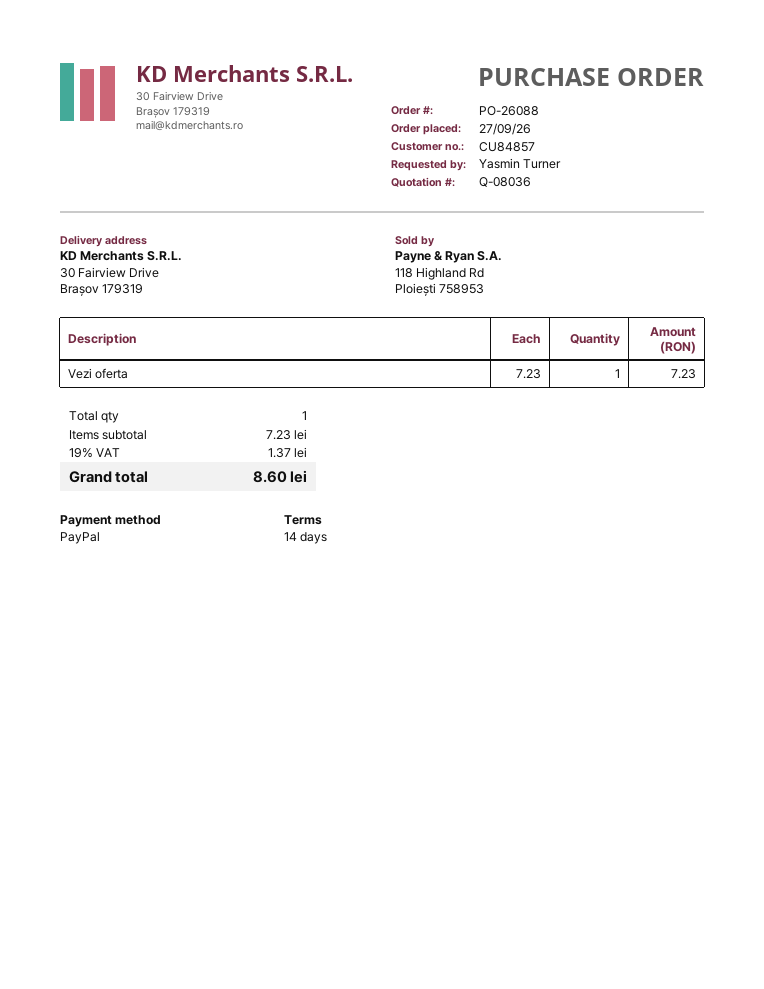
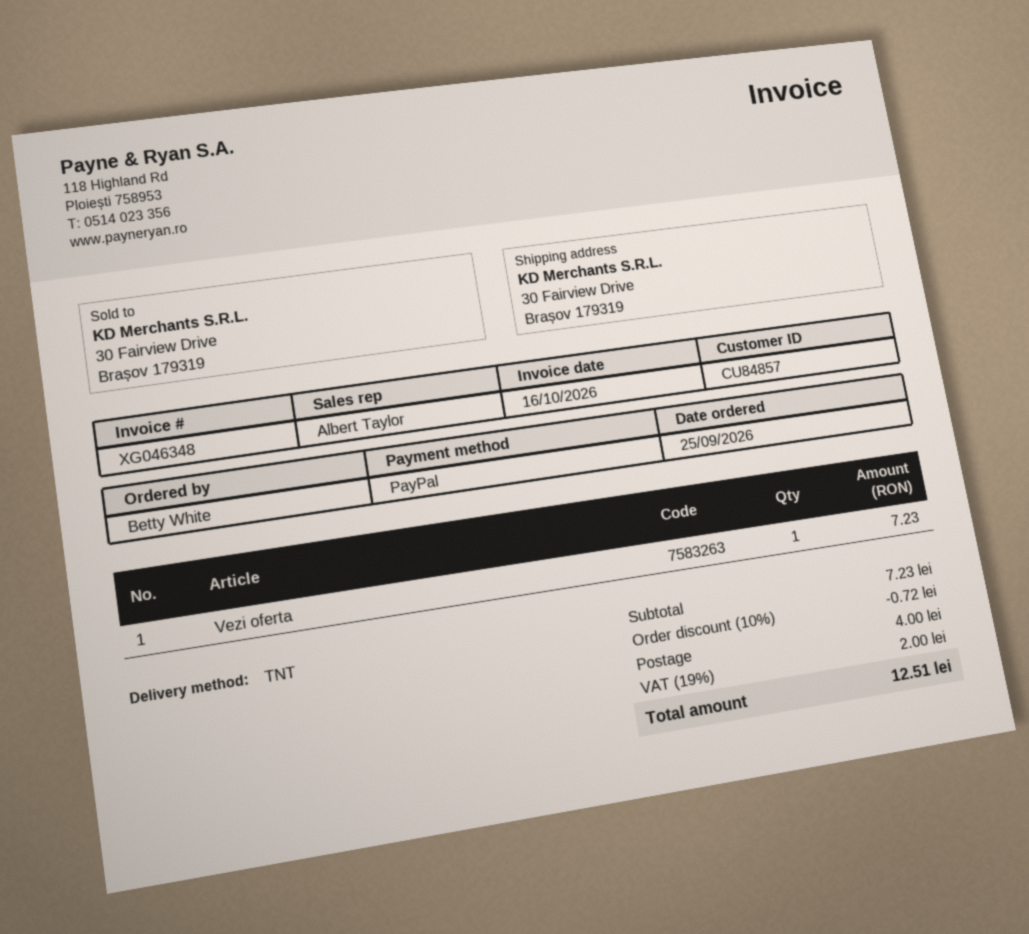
order date: 2026-09-27 -> 2026-09-25
ordered by: Yasmin Turner -> Betty White
discount: none -> 10% = 0.72
shipping: none -> 4.00
tax: 19% = 1.37 -> 19% = 2.00
total: 8.60 -> 12.51

